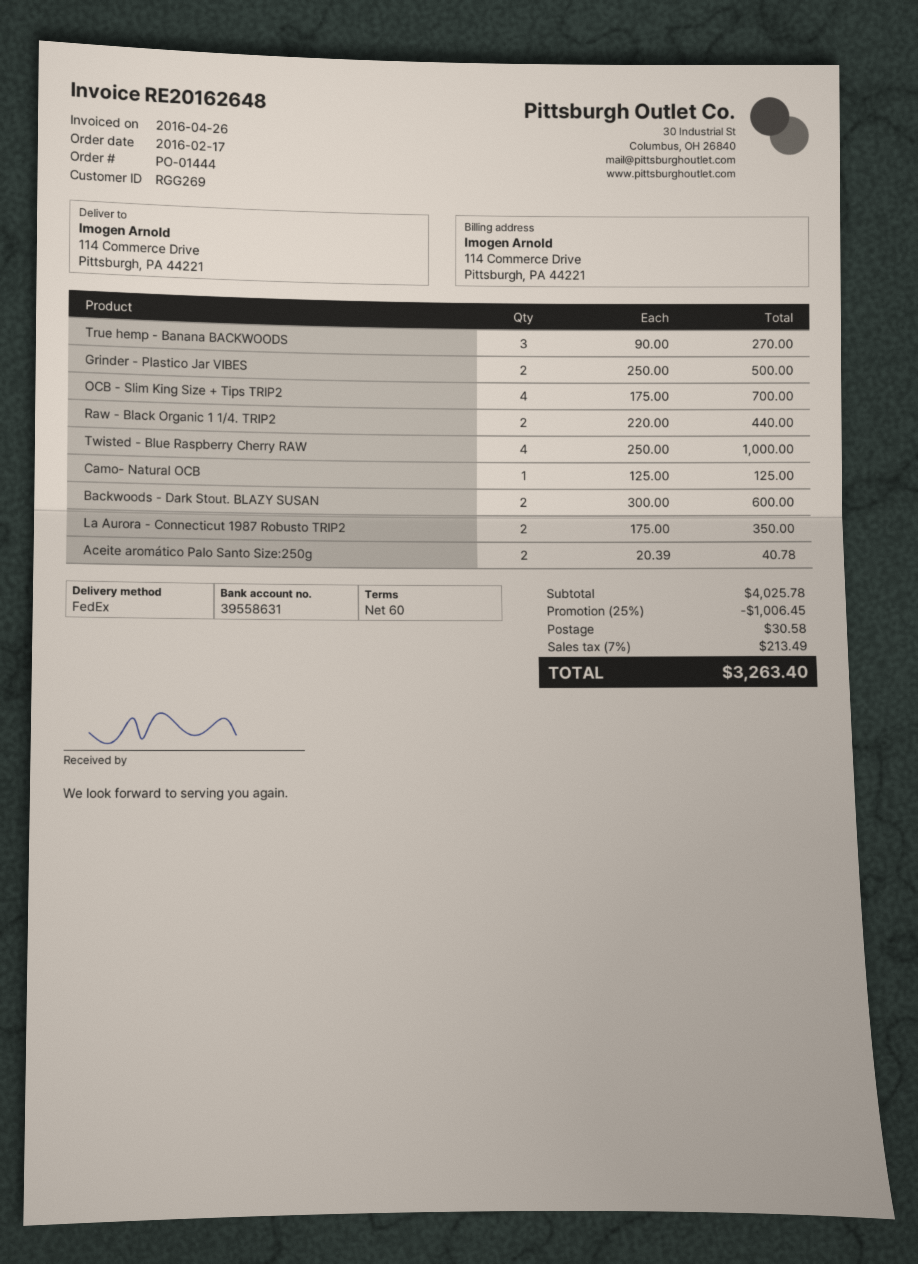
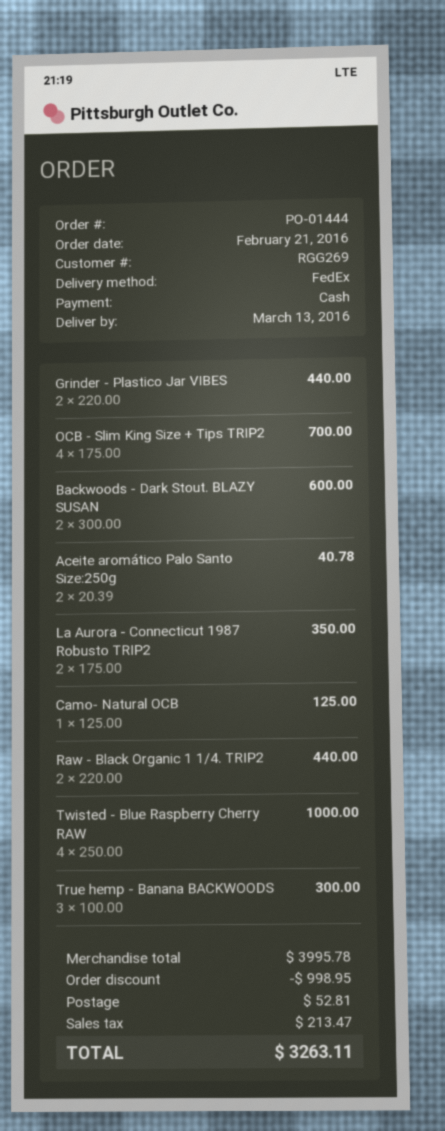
order date: 2016-02-17 -> 2016-02-21
True hemp - Banana BACKWOODS: 3 x 90.00 = 270.00 -> 3 x 100.00 = 300.00
Grinder - Plastico Jar VIBES: 2 x 250.00 = 500.00 -> 2 x 220.00 = 440.00
subtotal: 4025.78 -> 3995.78
discount: 1006.45 -> 998.95
shipping: 30.58 -> 52.81
tax: 213.49 -> 213.47
total: 3263.40 -> 3263.11

